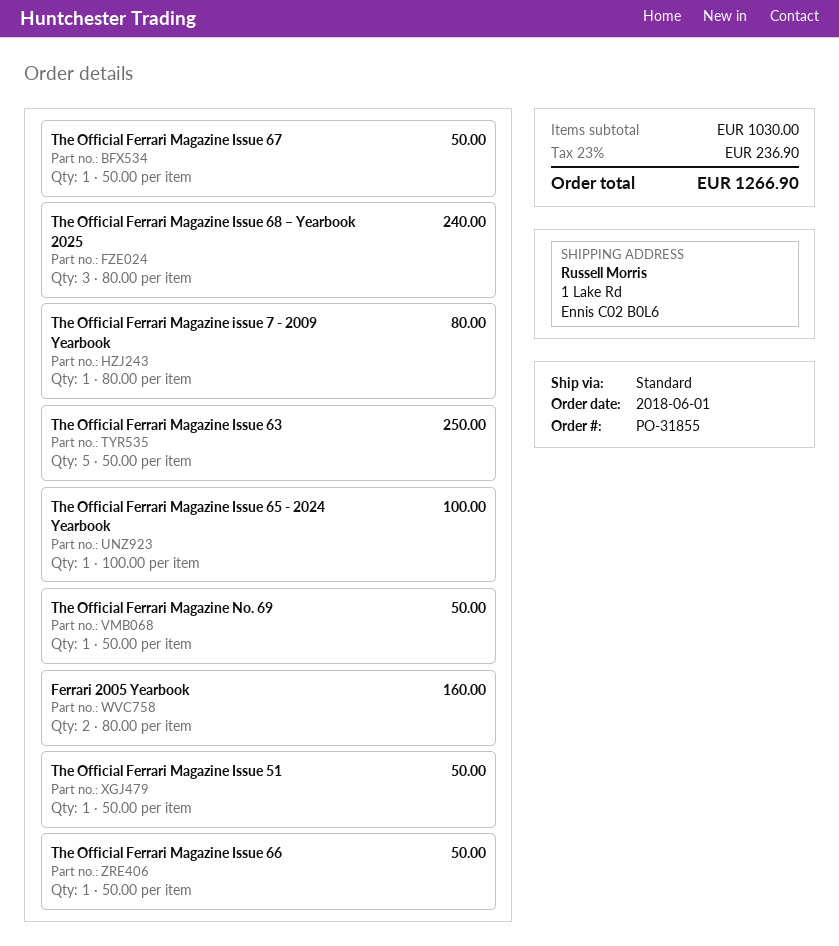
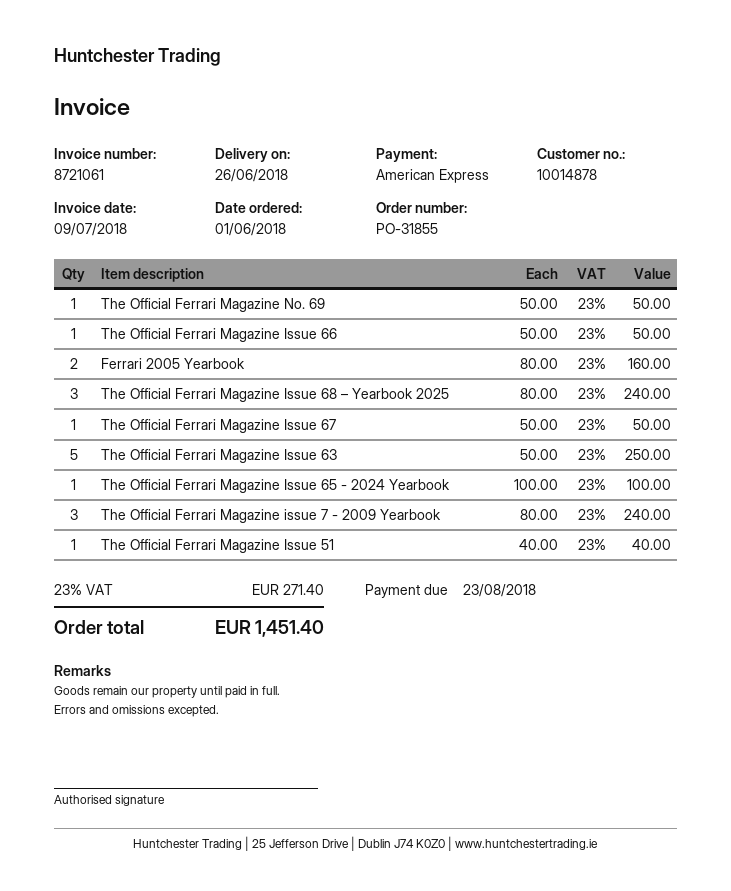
The Official Ferrari Magazine issue 7 - 2009 Yearbook: 1 x 80.00 = 80.00 -> 3 x 80.00 = 240.00
The Official Ferrari Magazine Issue 51: 1 x 50.00 = 50.00 -> 1 x 40.00 = 40.00
tax: 23% = 236.90 -> 23% = 271.40
total: 1266.90 -> 1451.40

